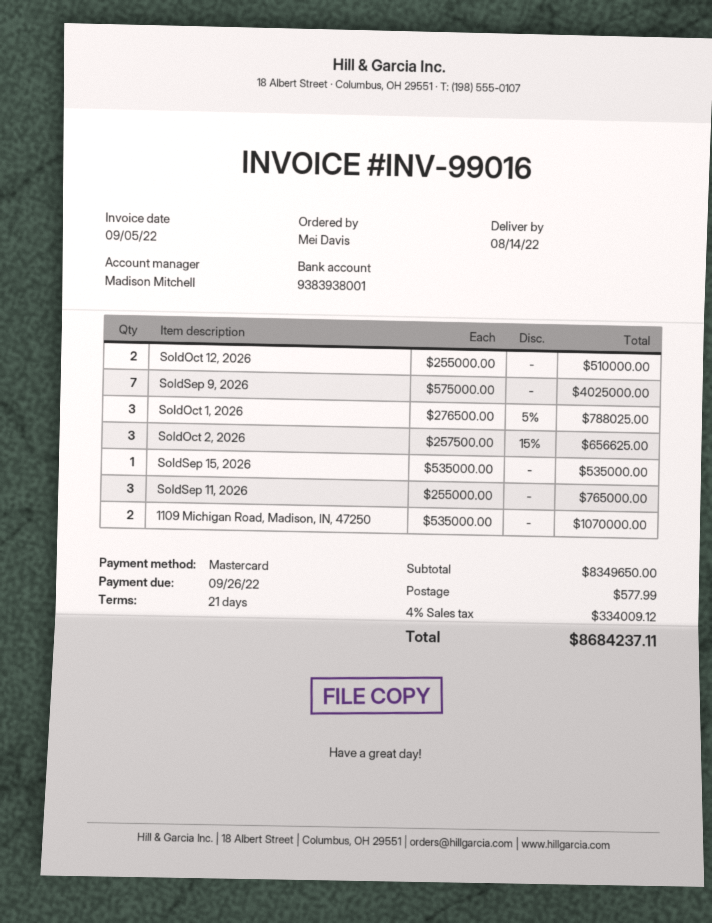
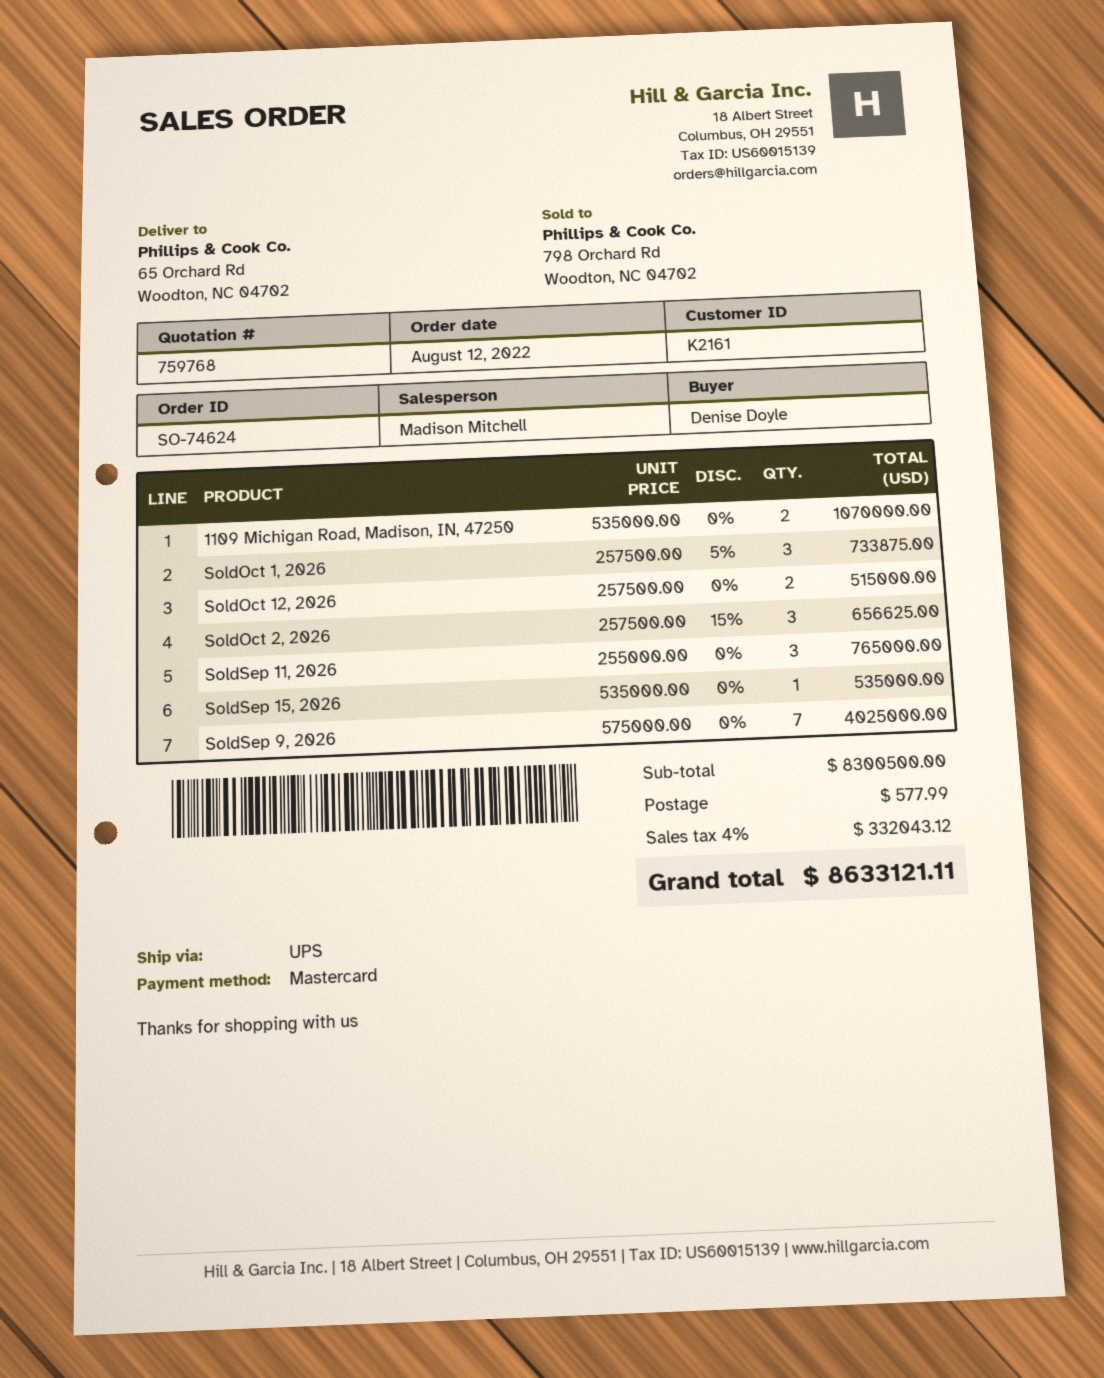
ordered by: Mei Davis -> Denise Doyle
SoldOct 12, 2026: 2 x 255000.00 = 510000.00 -> 2 x 257500.00 = 515000.00
SoldOct 1, 2026: 3 x 276500.00 - 5% = 788025.00 -> 3 x 257500.00 - 5% = 733875.00
subtotal: 8349650.00 -> 8300500.00
tax: 4% = 334009.12 -> 4% = 332043.12
total: 8684237.11 -> 8633121.11

